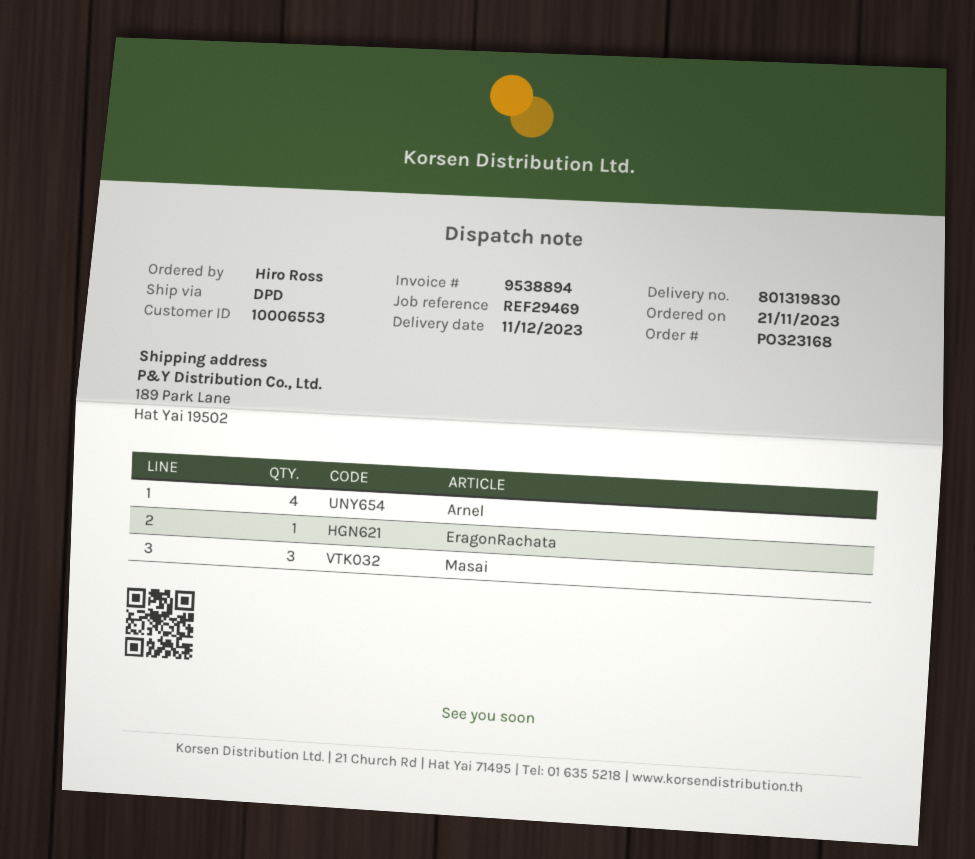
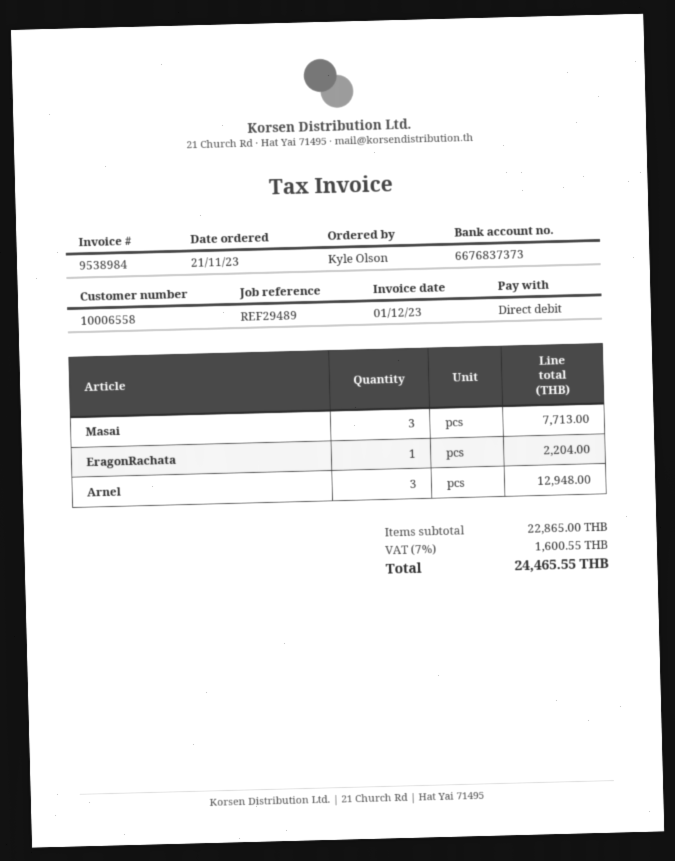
invoice number: 9538894 -> 9538984
customer number: 10006553 -> 10006558
reference: REF29469 -> REF29489
ordered by: Hiro Ross -> Kyle Olson
Arnel: 4 -> 3

